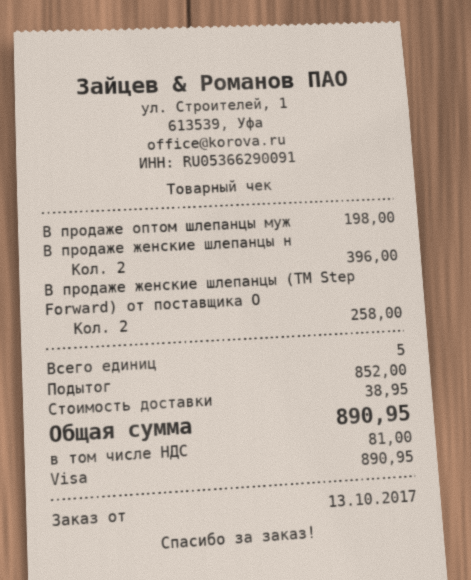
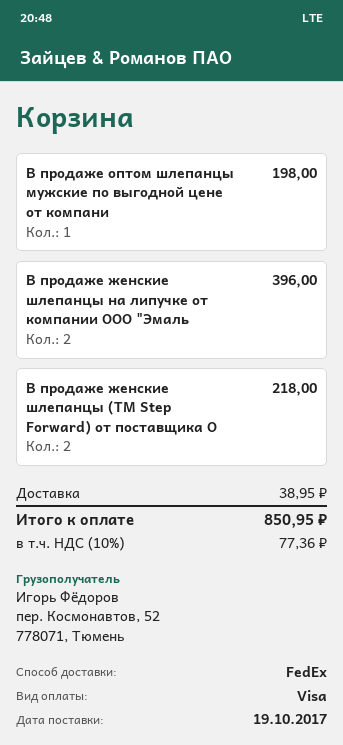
В продаже женские шлепанцы (ТМ Step Forward) от поставщика О: 2 for 258.00 -> 2 for 218.00
tax: 81.00 -> 77.36
total: 890.95 -> 850.95

